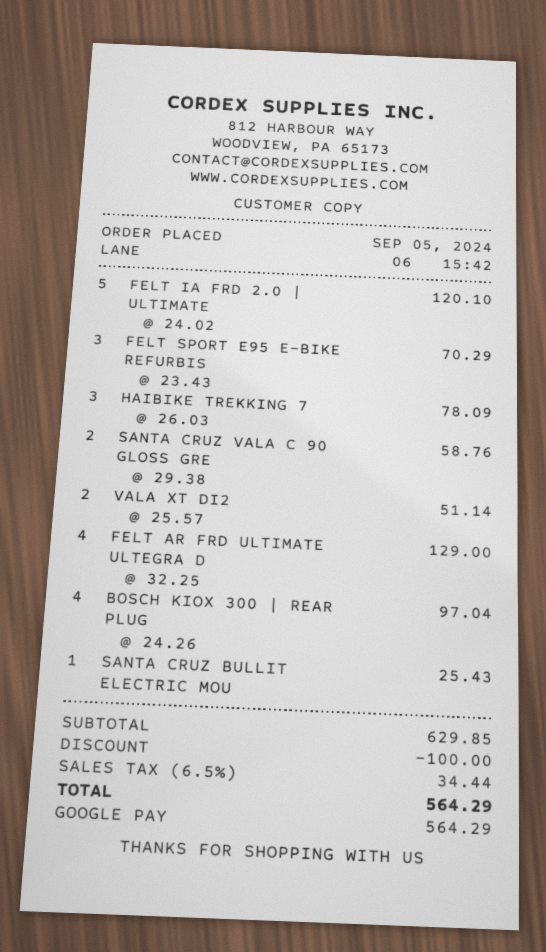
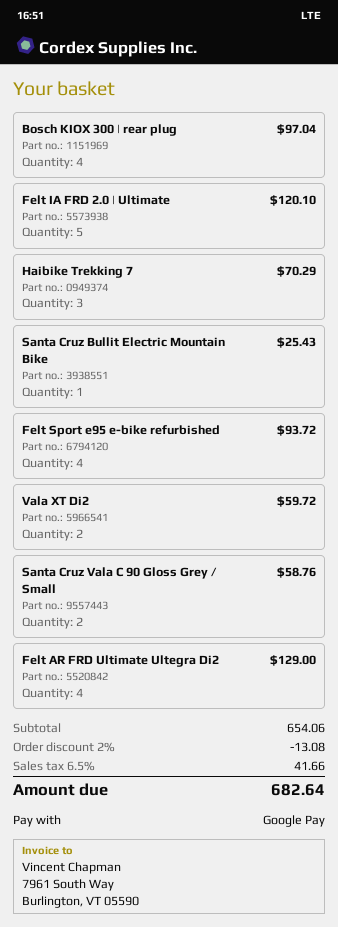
FELT SPORT E95 E-BIKE REFURBIS: 3 for 70.29 -> 4 for 93.72
HAIBIKE TREKKING 7: 3 for 78.09 -> 3 for 70.29
VALA XT DI2: 2 for 51.14 -> 2 for 59.72
subtotal: 629.85 -> 654.06
discount: 100.00 -> 13.08
tax: 6.5% = 34.44 -> 6.5% = 41.66
total: 564.29 -> 682.64

